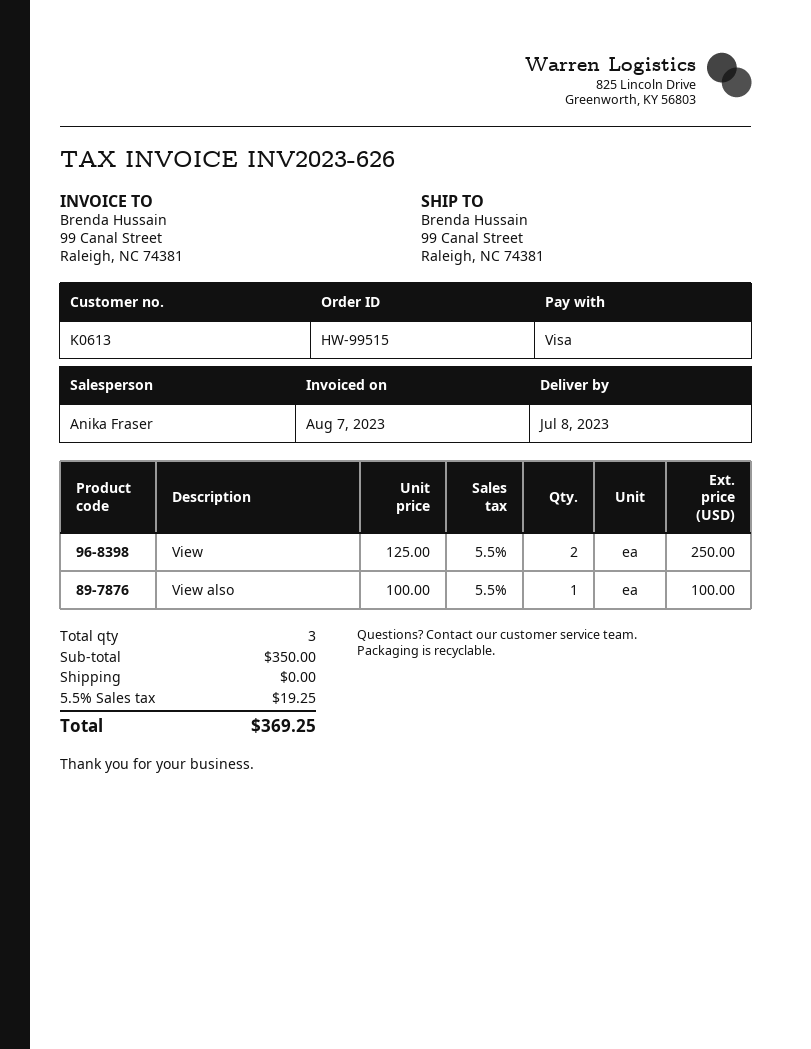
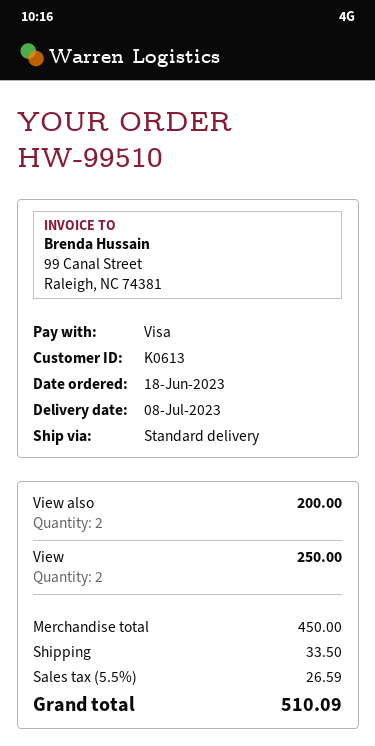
order number: HW-99515 -> HW-99510
View also: 1 for 100.00 -> 2 for 200.00
subtotal: 350.00 -> 450.00
shipping: 0.00 -> 33.50
tax: 5.5% = 19.25 -> 5.5% = 26.59
total: 369.25 -> 510.09

